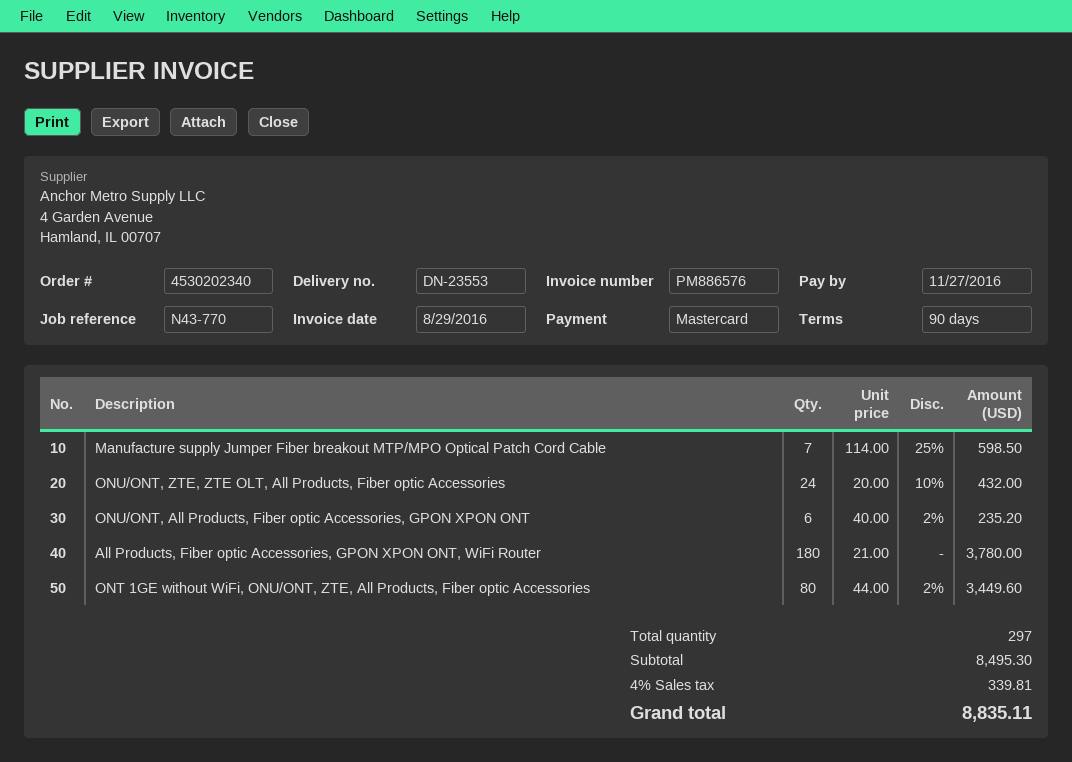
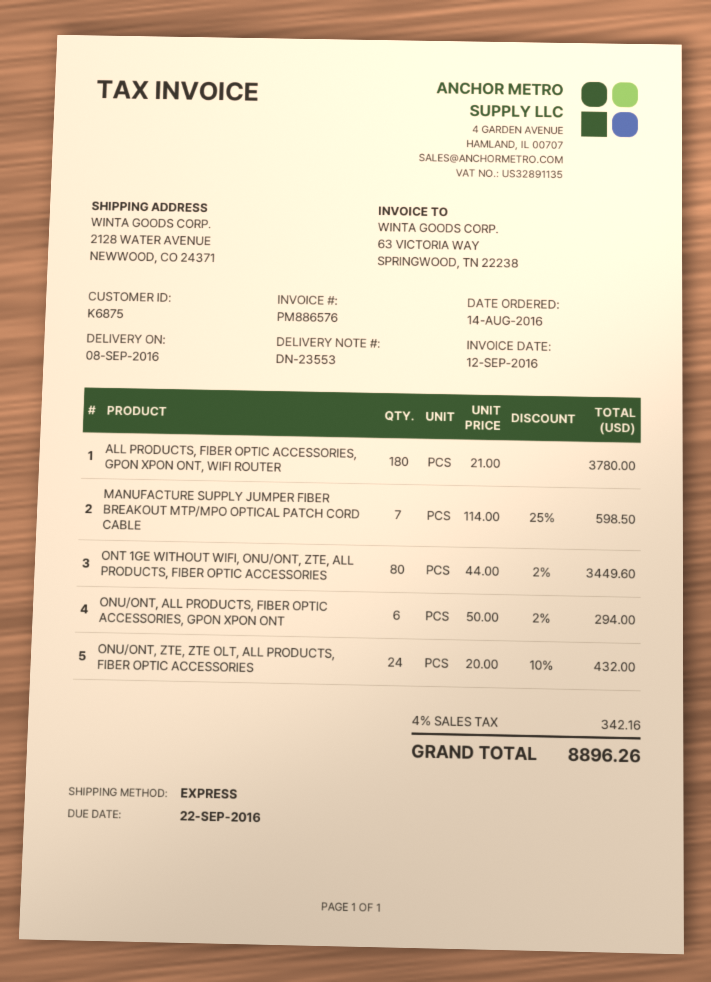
invoice date: 2016-08-29 -> 2016-09-12
due date: 2016-11-27 -> 2016-09-22
ONU/ONT, All Products, Fiber optic Accessories, GPON XPON ONT: 6 x 40.00 - 2% = 235.20 -> 6 x 50.00 - 2% = 294.00
tax: 4% = 339.81 -> 4% = 342.16
total: 8835.11 -> 8896.26

